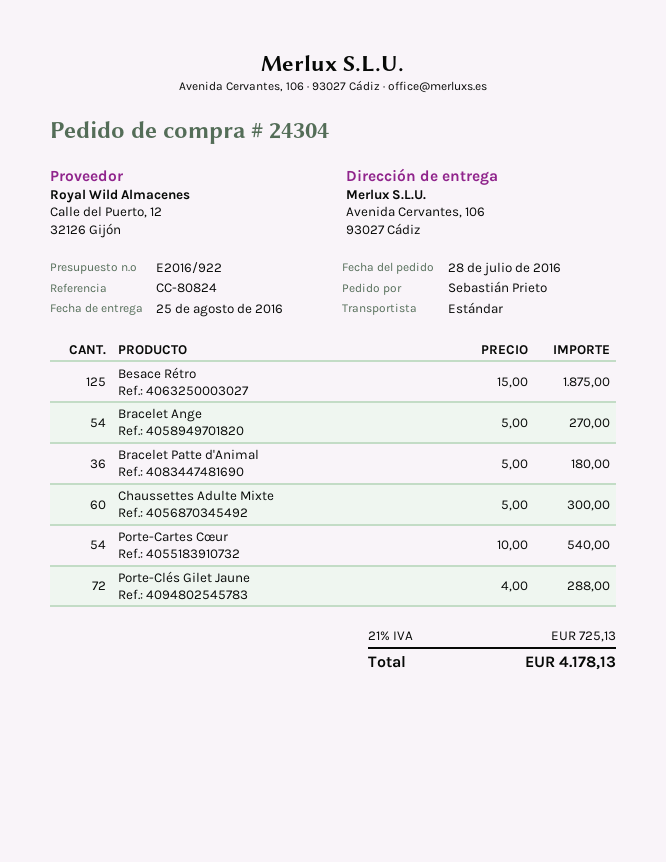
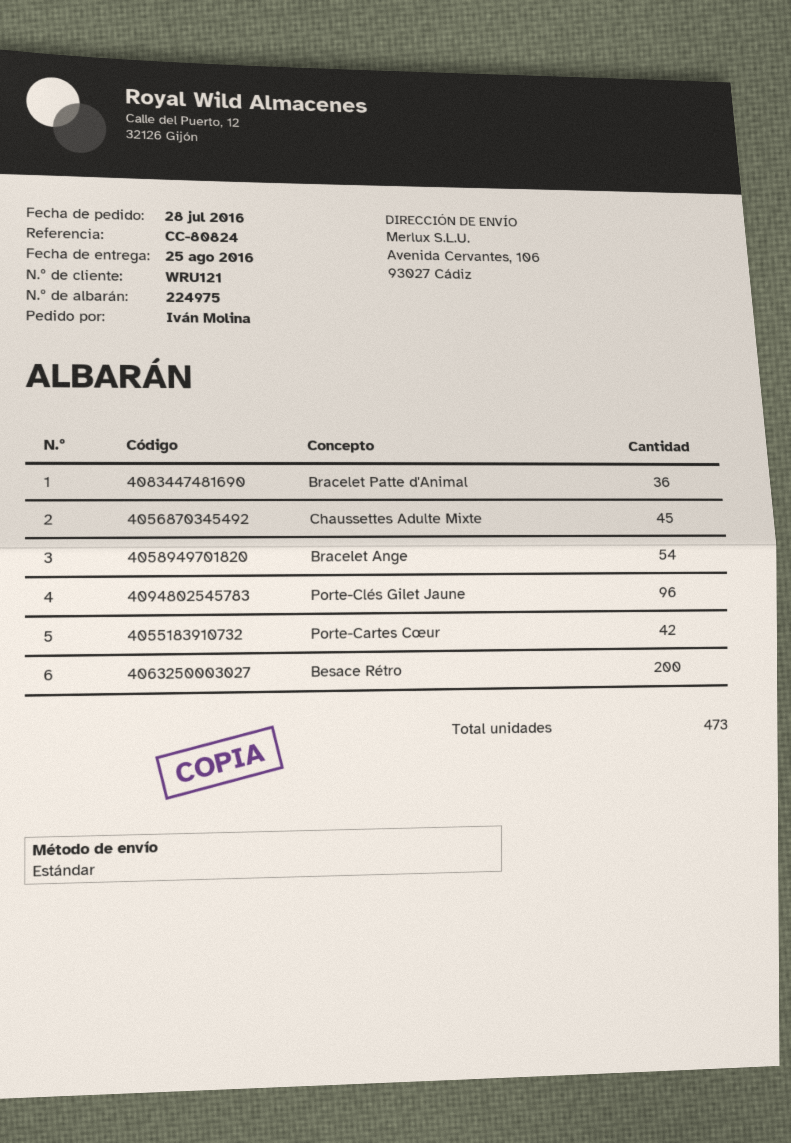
ordered by: Sebastián Prieto -> Iván Molina
Besace Rétro: 125 -> 200
Chaussettes Adulte Mixte: 60 -> 45
Porte-Cartes Cœur: 54 -> 42
Porte-Clés Gilet Jaune: 72 -> 96

